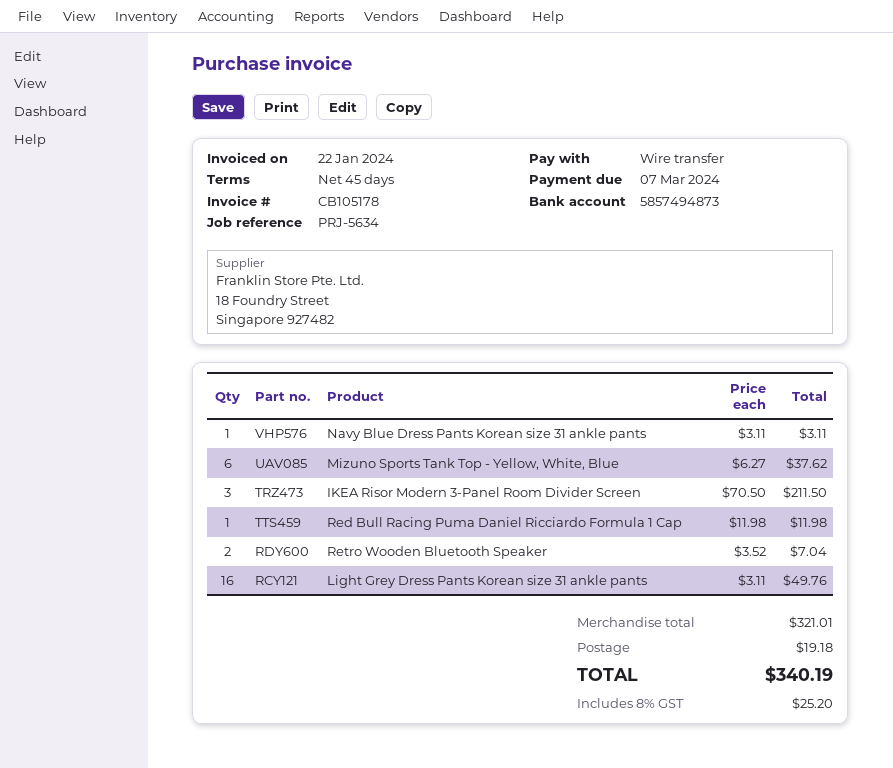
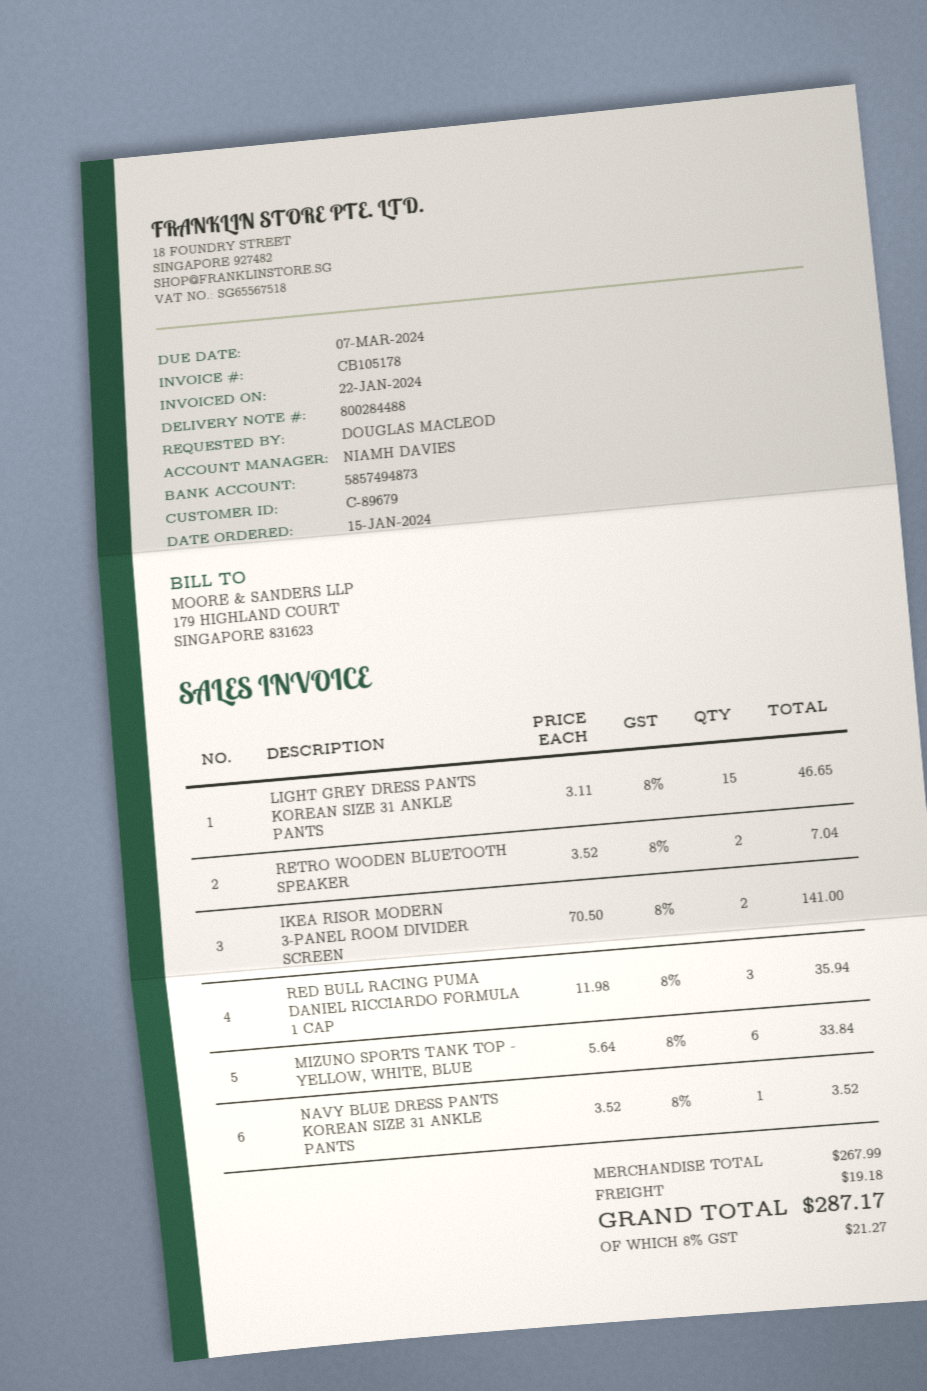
Navy Blue Dress Pants Korean size 31 ankle pants: 1 x 3.11 = 3.11 -> 1 x 3.52 = 3.52
Mizuno Sports Tank Top - Yellow, White, Blue: 6 x 6.27 = 37.62 -> 6 x 5.64 = 33.84
IKEA Risor Modern 3-Panel Room Divider Screen: 3 x 70.50 = 211.50 -> 2 x 70.50 = 141.00
Red Bull Racing Puma Daniel Ricciardo Formula 1 Cap: 1 x 11.98 = 11.98 -> 3 x 11.98 = 35.94
Light Grey Dress Pants Korean size 31 ankle pants: 16 x 3.11 = 49.76 -> 15 x 3.11 = 46.65
subtotal: 321.01 -> 267.99
tax: 8% = 25.20 -> 8% = 21.27
total: 340.19 -> 287.17

